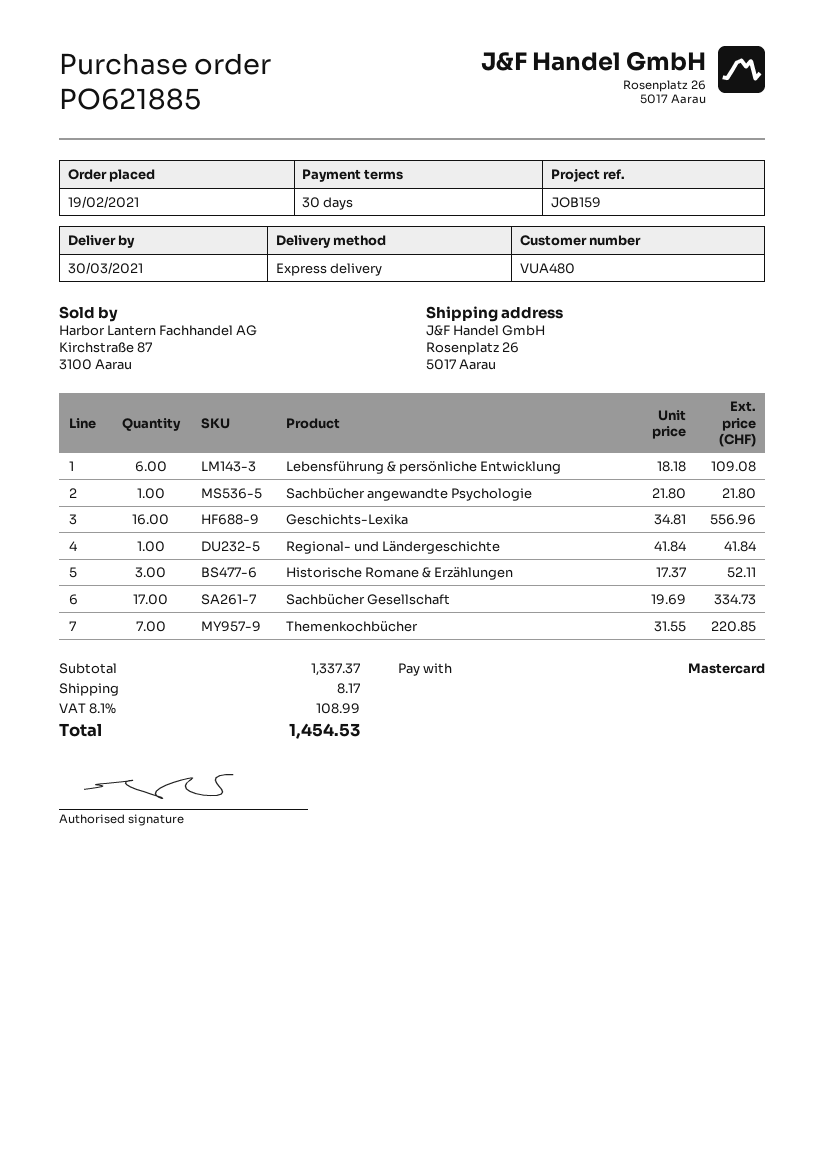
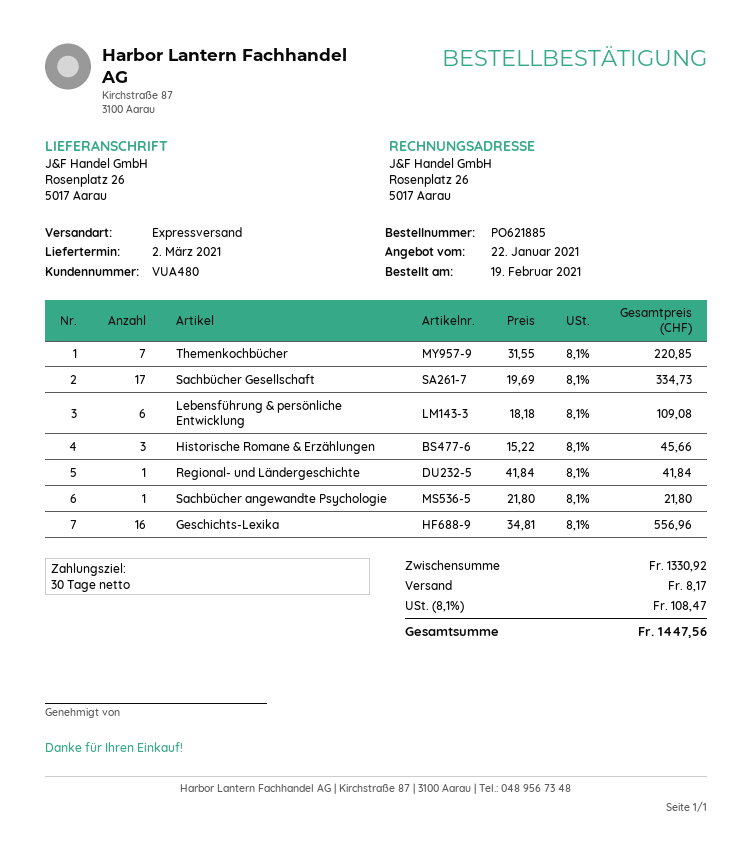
delivery date: 2021-03-30 -> 2021-03-02
Historische Romane & Erzählungen: 3 x 17.37 = 52.11 -> 3 x 15.22 = 45.66
subtotal: 1337.37 -> 1330.92
tax: 8.1% = 108.99 -> 8.1% = 108.47
total: 1454.53 -> 1447.56

